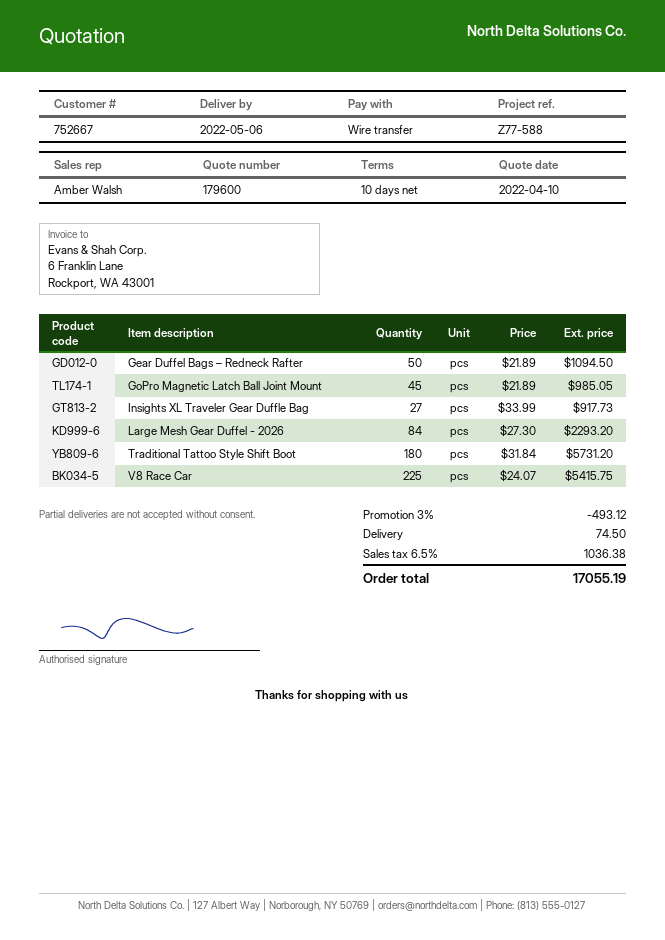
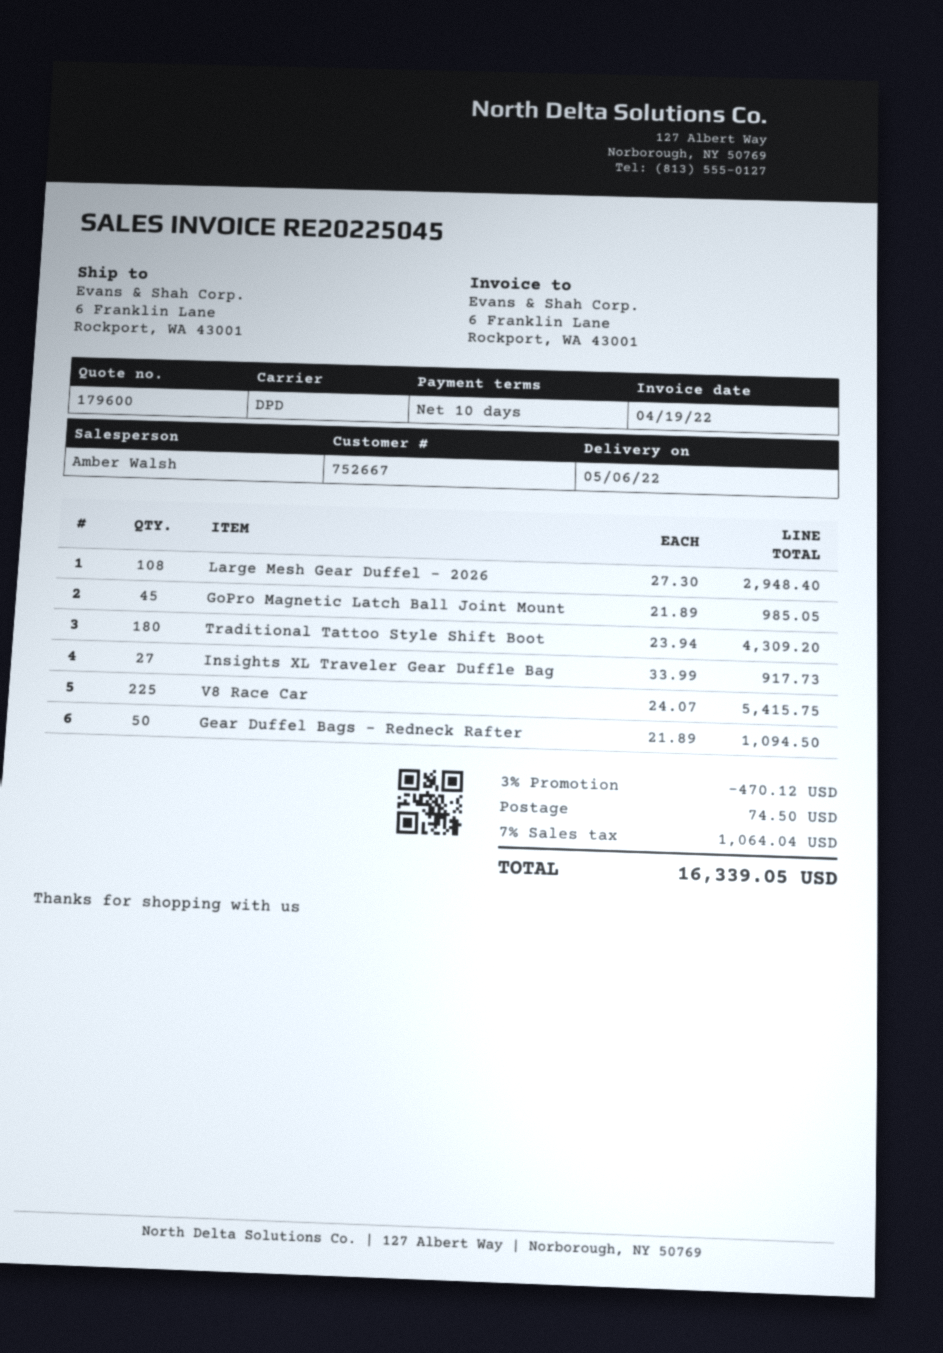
Large Mesh Gear Duffel - 2026: 84 x 27.30 = 2293.20 -> 108 x 27.30 = 2948.40
Traditional Tattoo Style Shift Boot: 180 x 31.84 = 5731.20 -> 180 x 23.94 = 4309.20
discount: 3% = 493.12 -> 3% = 470.12
tax: 6.5% = 1036.38 -> 7% = 1064.04
total: 17055.19 -> 16339.05

